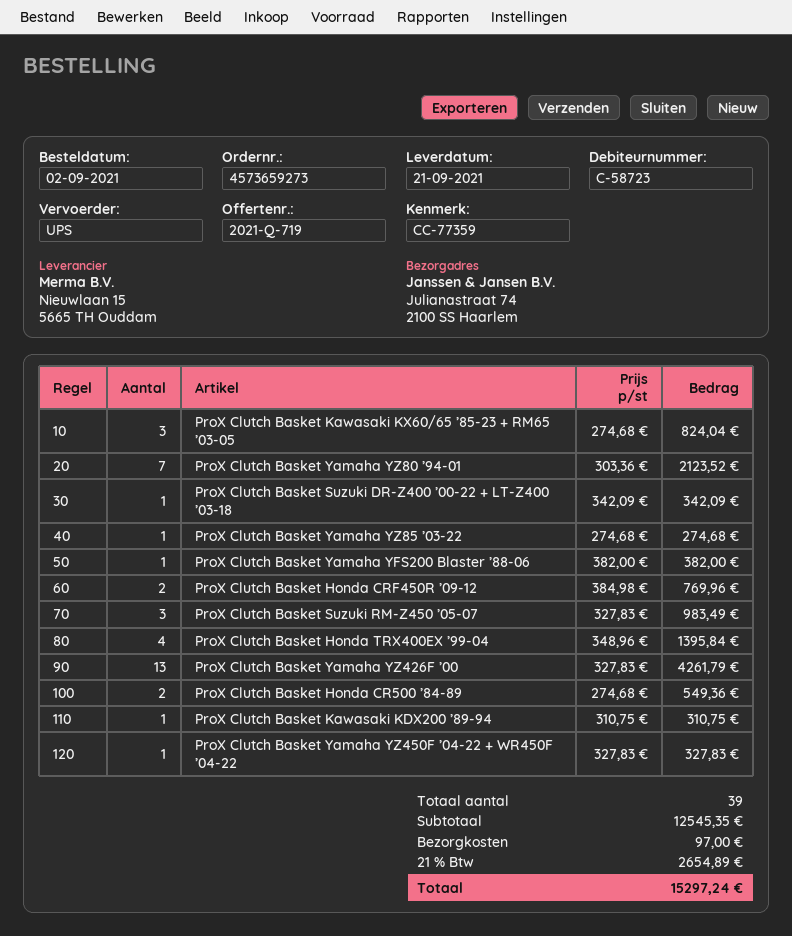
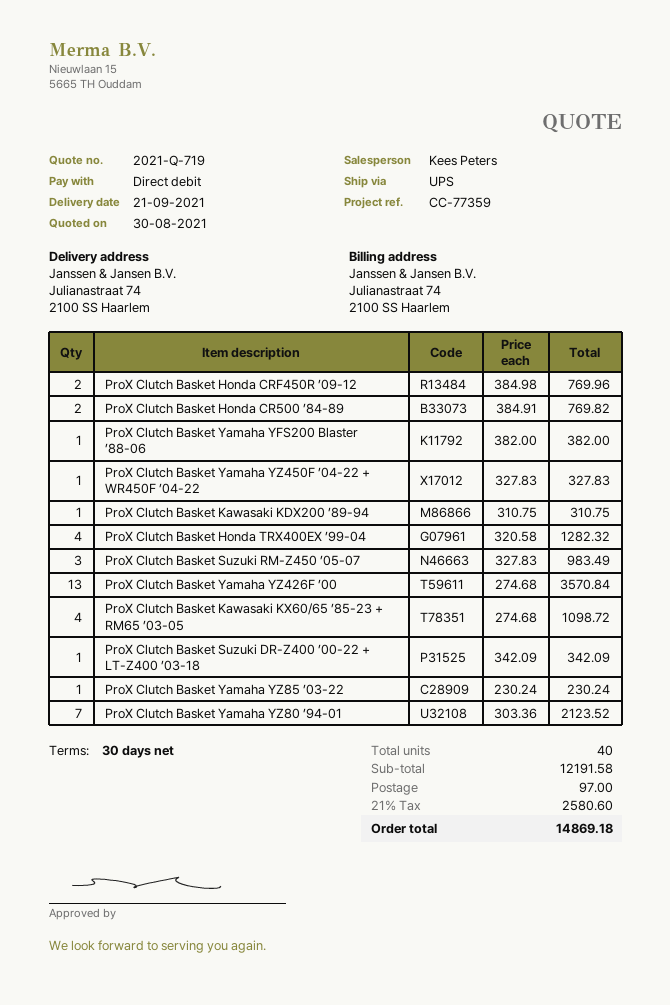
ProX Clutch Basket Kawasaki KX60/65 ’85-23 + RM65 ’03-05: 3 x 274.68 = 824.04 -> 4 x 274.68 = 1098.72
ProX Clutch Basket Yamaha YZ85 ’03-22: 1 x 274.68 = 274.68 -> 1 x 230.24 = 230.24
ProX Clutch Basket Honda TRX400EX ’99-04: 4 x 348.96 = 1395.84 -> 4 x 320.58 = 1282.32
ProX Clutch Basket Yamaha YZ426F ’00: 13 x 327.83 = 4261.79 -> 13 x 274.68 = 3570.84
ProX Clutch Basket Honda CR500 ’84-89: 2 x 274.68 = 549.36 -> 2 x 384.91 = 769.82
total quantity: 39 -> 40
subtotal: 12545.35 -> 12191.58
tax: 21% = 2654.89 -> 21% = 2580.60
total: 15297.24 -> 14869.18

